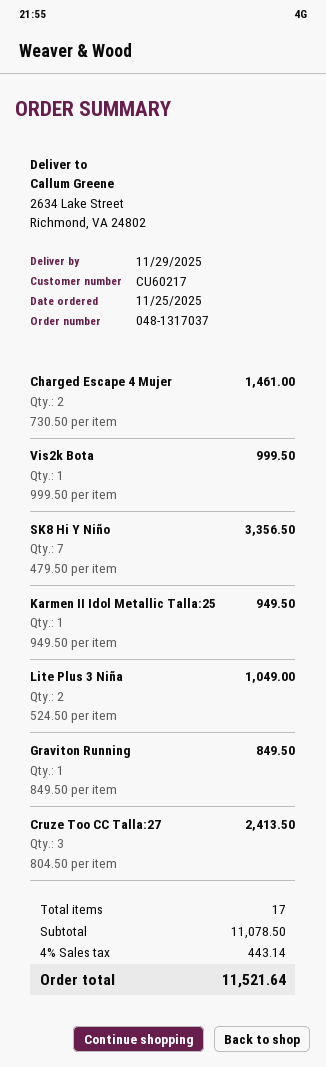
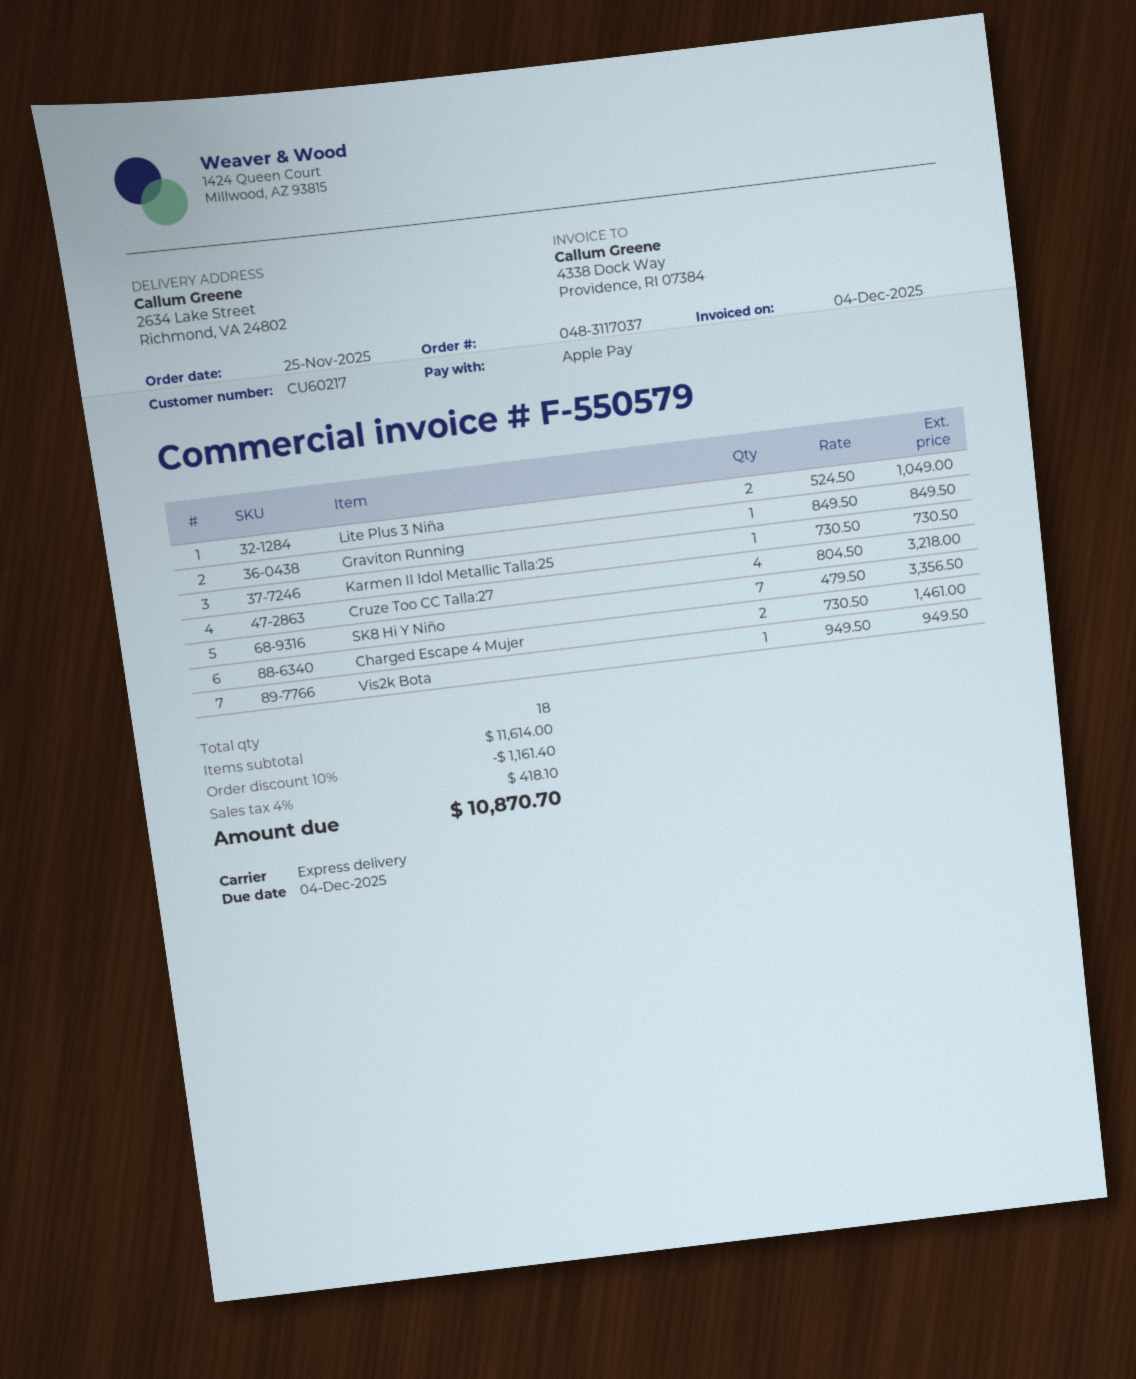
order number: 048-1317037 -> 048-3117037
Vis2k Bota: 1 x 999.50 = 999.50 -> 1 x 949.50 = 949.50
Karmen II Idol Metallic Talla:25: 1 x 949.50 = 949.50 -> 1 x 730.50 = 730.50
Cruze Too CC Talla:27: 3 x 804.50 = 2413.50 -> 4 x 804.50 = 3218.00
total quantity: 17 -> 18
subtotal: 11078.50 -> 11614.00
discount: none -> 10% = 1161.40
tax: 4% = 443.14 -> 4% = 418.10
total: 11521.64 -> 10870.70

